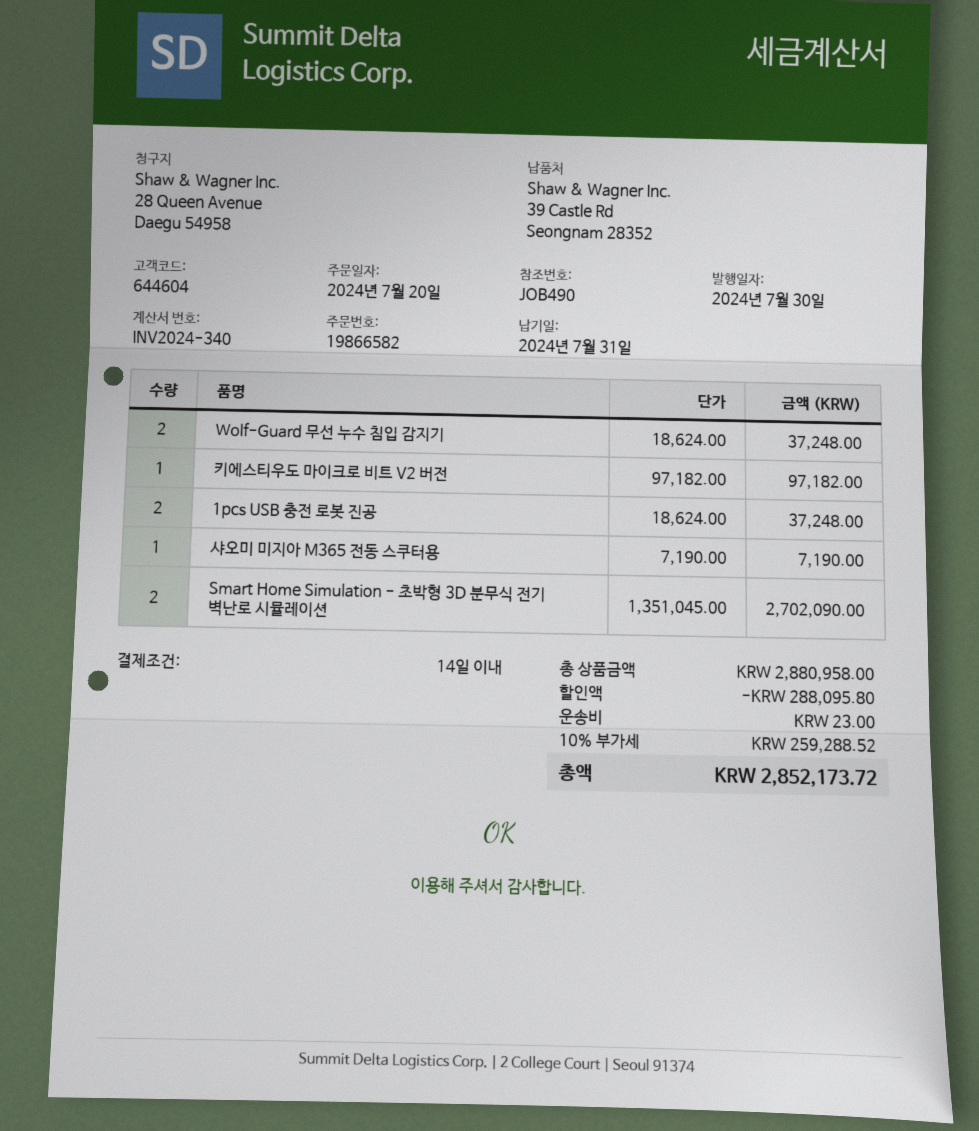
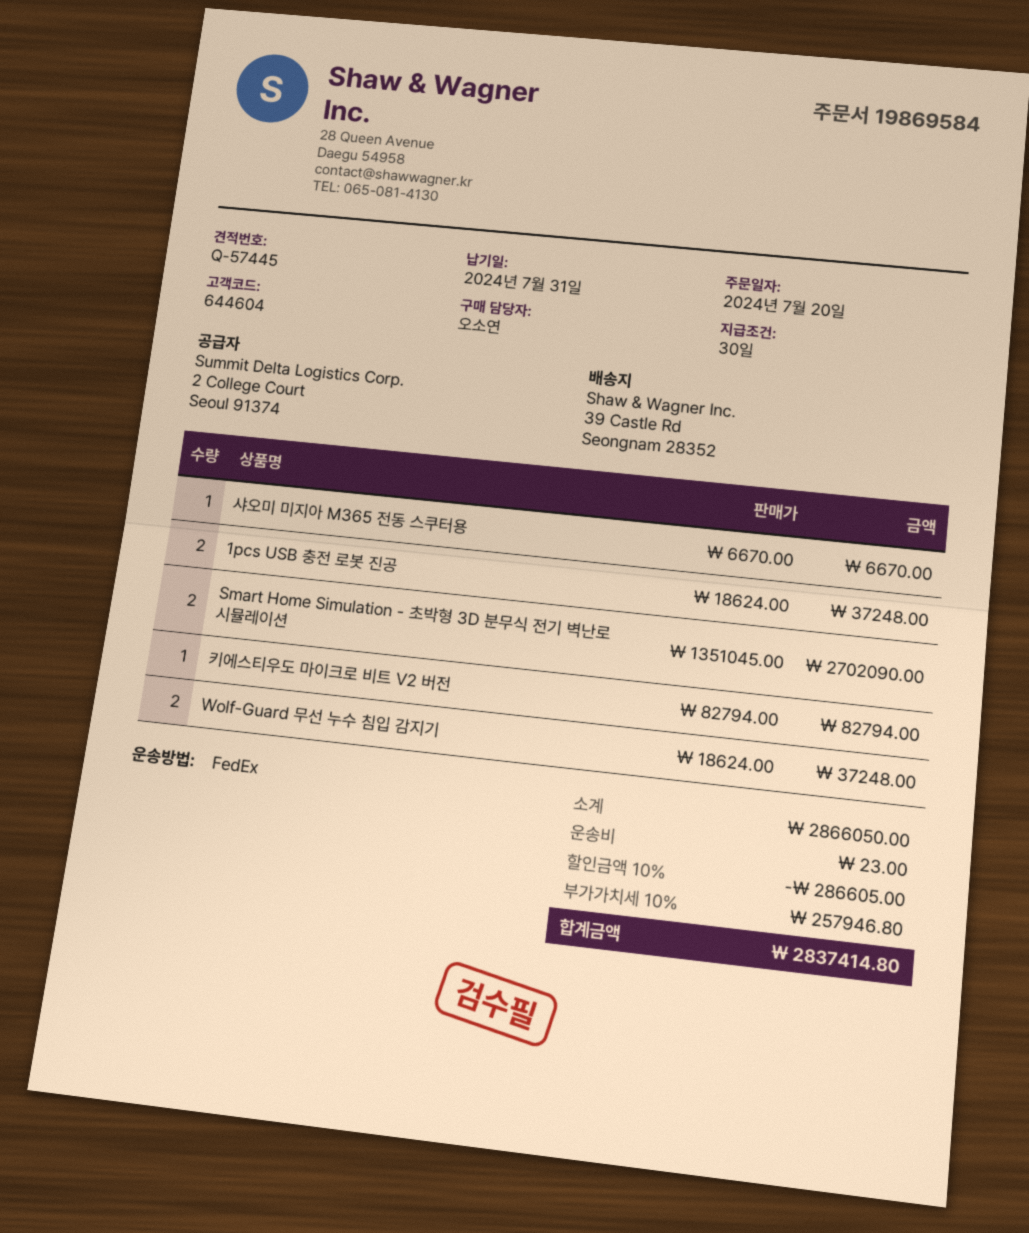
order number: 19866582 -> 19869584
payment terms: 14 days -> 30 days
키에스티우도 마이크로 비트 V2 버전: 1 x 97182.00 = 97182.00 -> 1 x 82794.00 = 82794.00
샤오미 미지아 M365 전동 스쿠터용: 1 x 7190.00 = 7190.00 -> 1 x 6670.00 = 6670.00
subtotal: 2880958.00 -> 2866050.00
discount: 288095.80 -> 286605.00
tax: 10% = 259288.52 -> 10% = 257946.80
total: 2852173.72 -> 2837414.80

